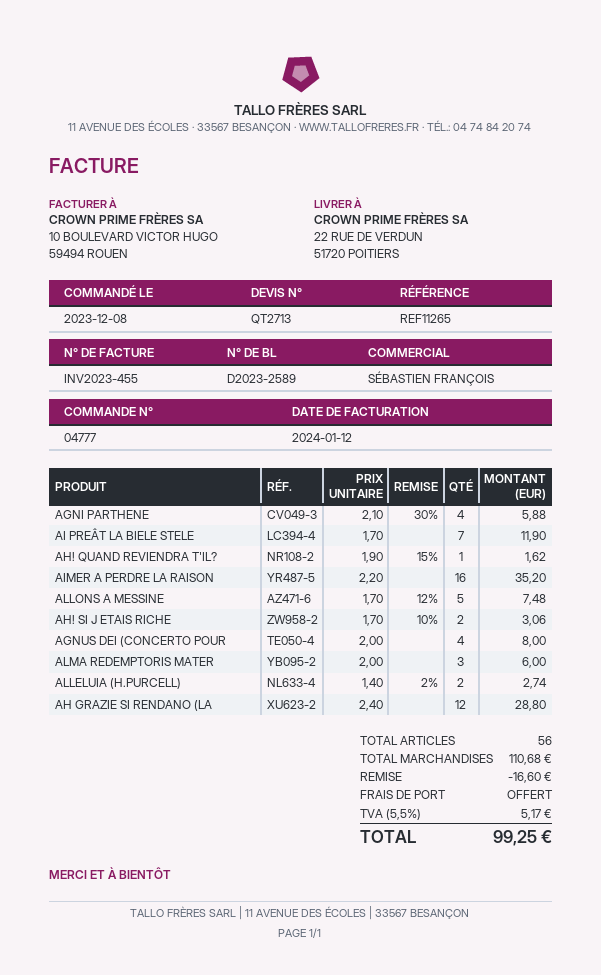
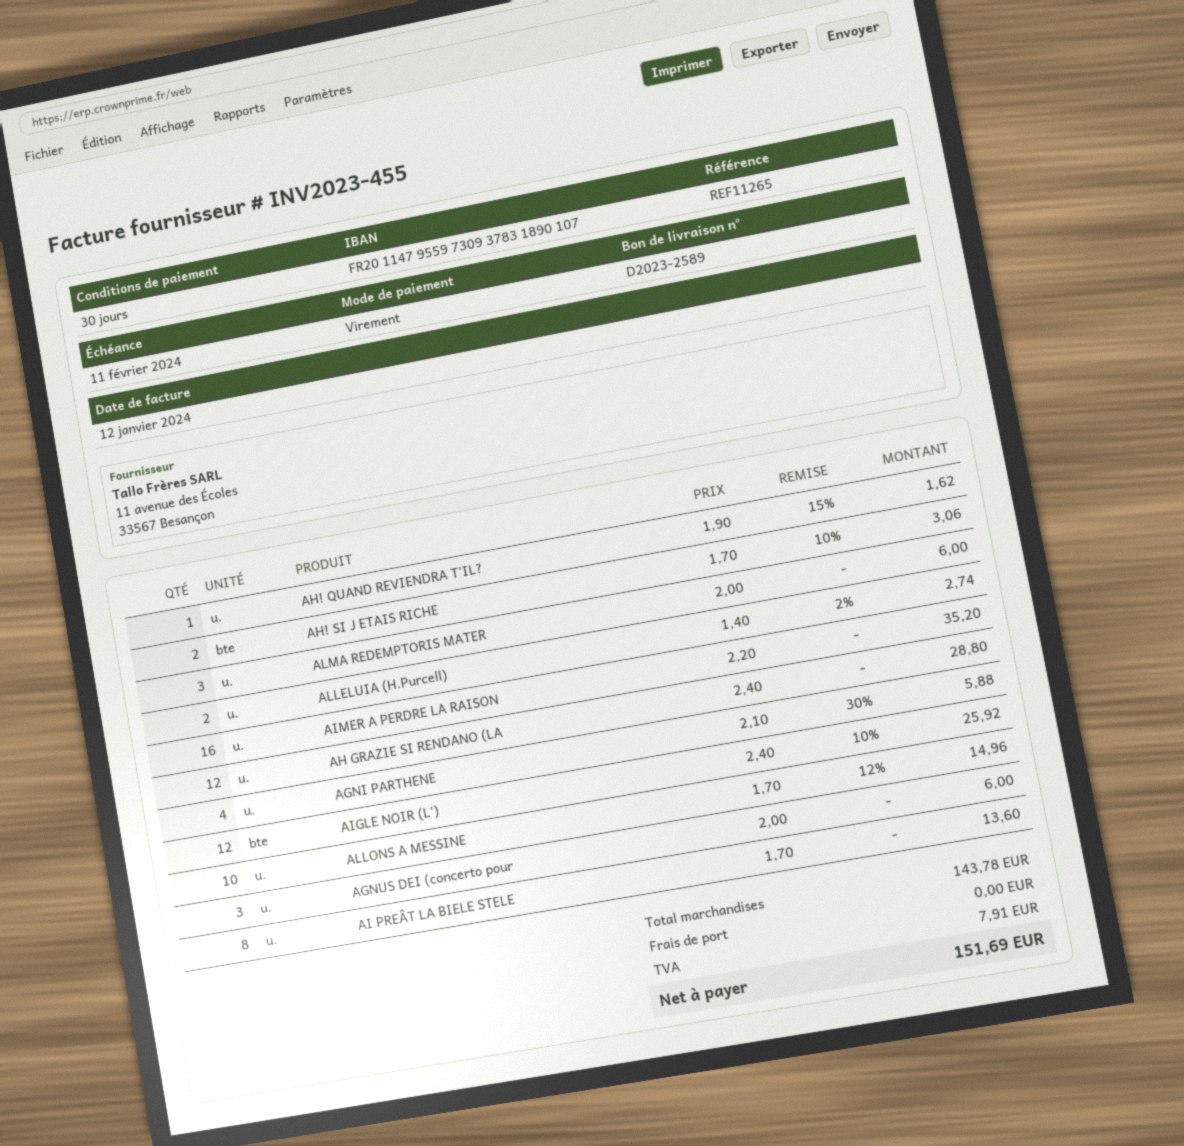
AI PREÂT LA BIELE STELE: 7 x 1.70 = 11.90 -> 8 x 1.70 = 13.60
ALLONS A MESSINE: 5 x 1.70 - 12% = 7.48 -> 10 x 1.70 - 12% = 14.96
AGNUS DEI (CONCERTO POUR: 4 x 2.00 = 8.00 -> 3 x 2.00 = 6.00
AIGLE NOIR (L'): none -> 12 x 2.40 - 10% = 25.92
subtotal: 110.68 -> 143.78
discount: 16.60 -> none
tax: 5.17 -> 7.91
total: 99.25 -> 151.69

